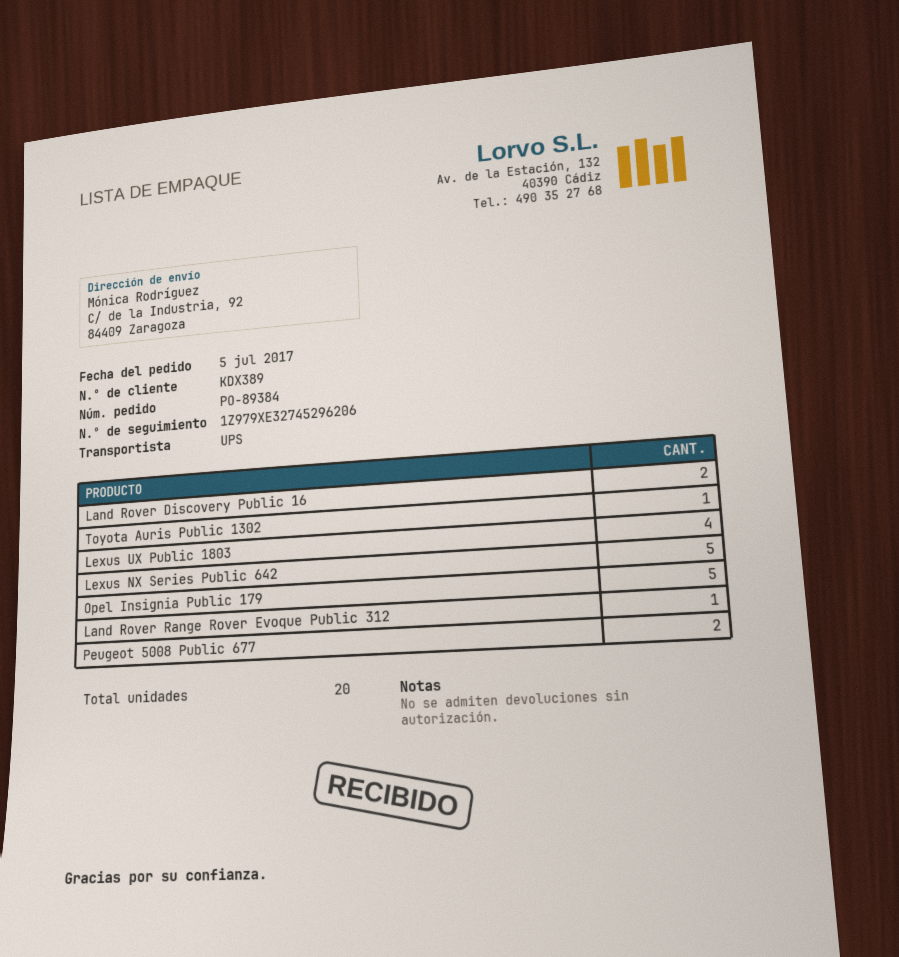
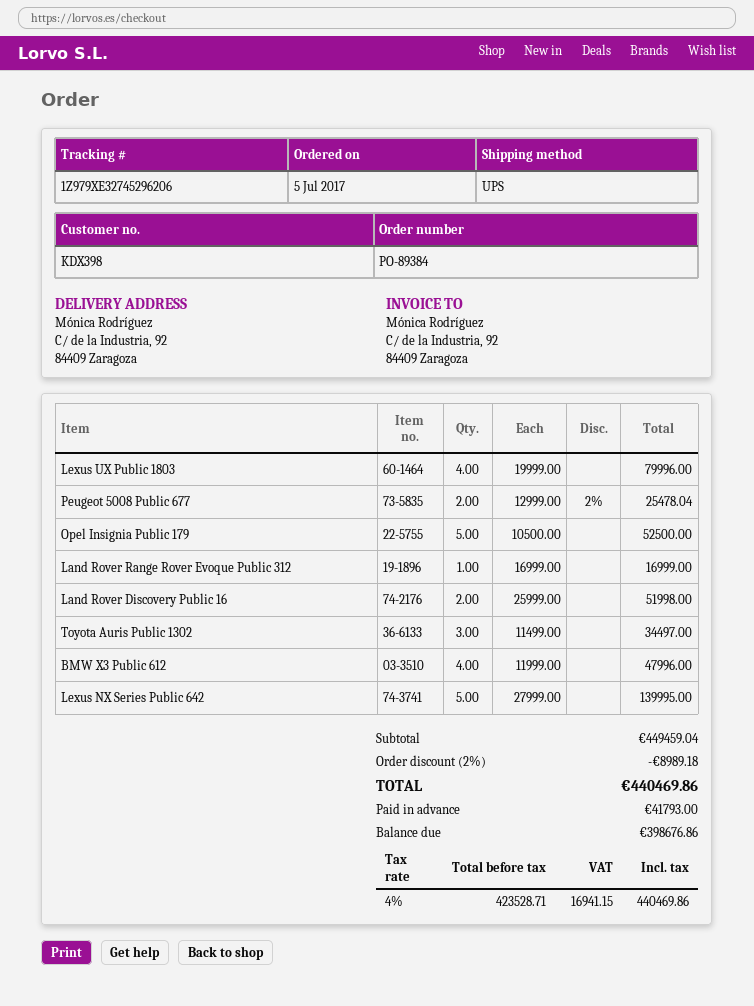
customer number: KDX389 -> KDX398
Toyota Auris Public 1302: 1 -> 3
BMW X3 Public 612: none -> 4

